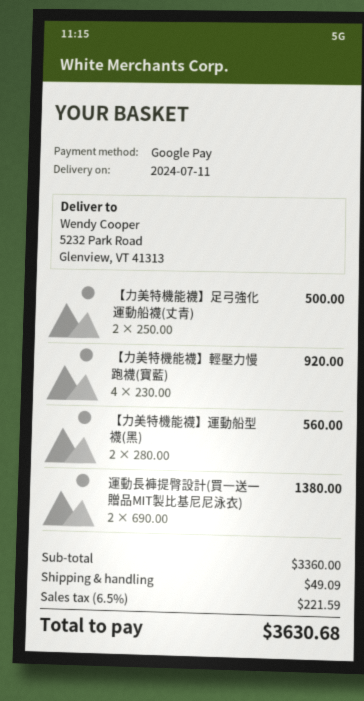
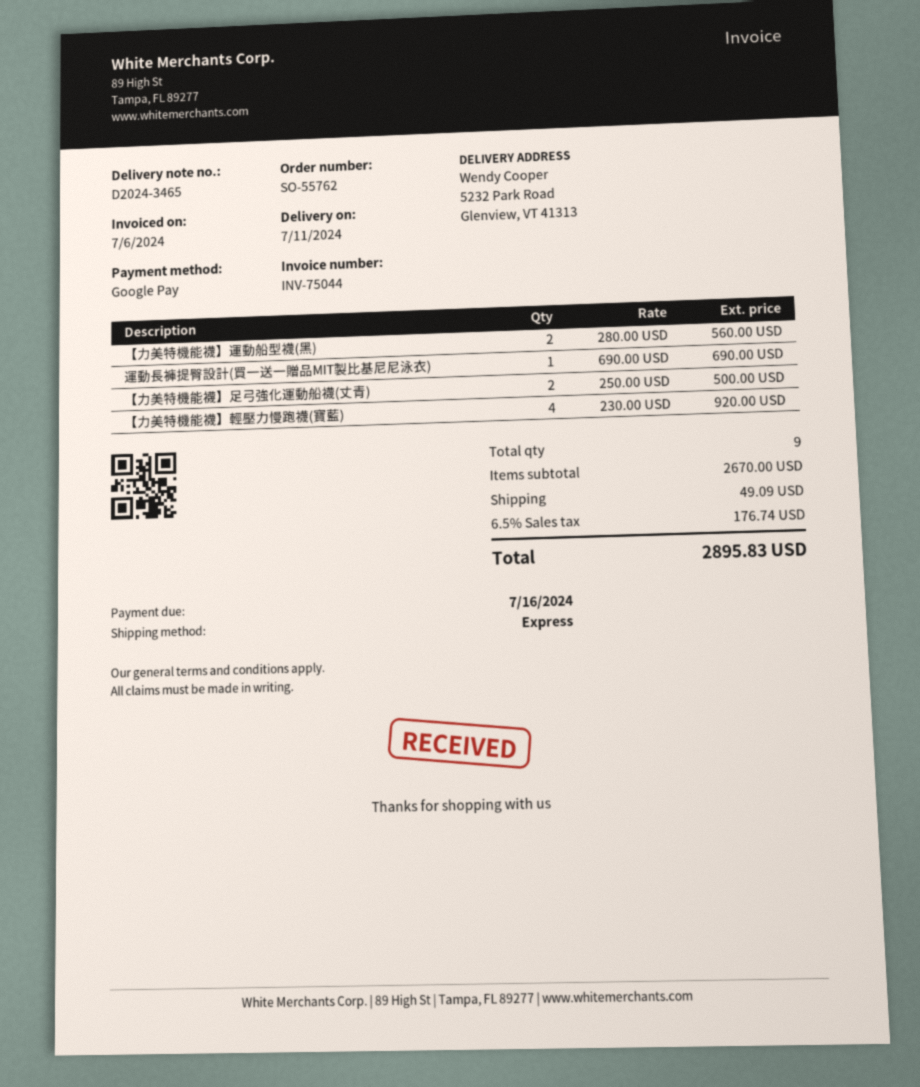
運動長褲提臀設計(買一送一贈品MIT製比基尼尼泳衣): 2 x 690.00 = 1380.00 -> 1 x 690.00 = 690.00
subtotal: 3360.00 -> 2670.00
tax: 6.5% = 221.59 -> 6.5% = 176.74
total: 3630.68 -> 2895.83

